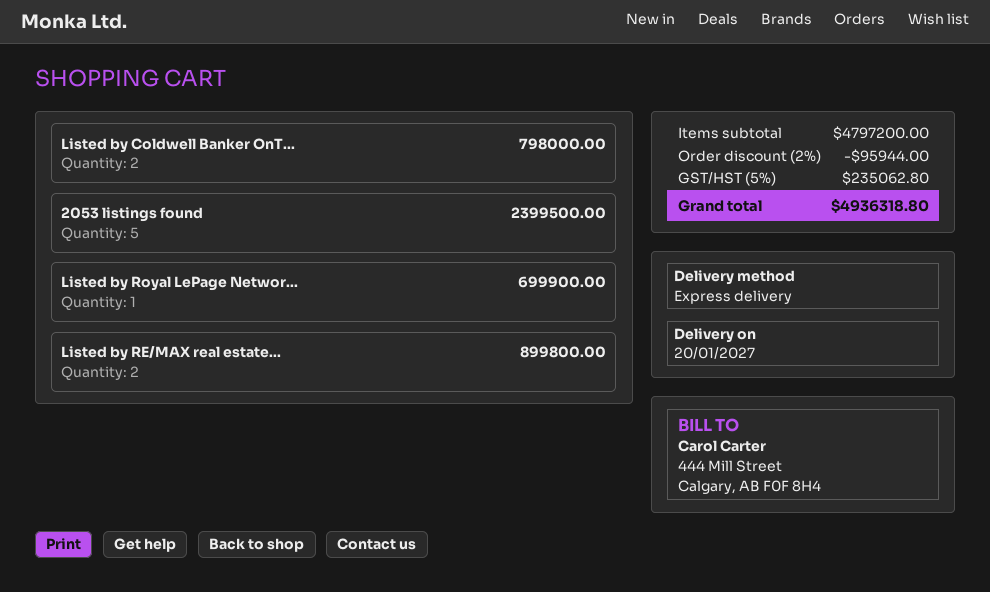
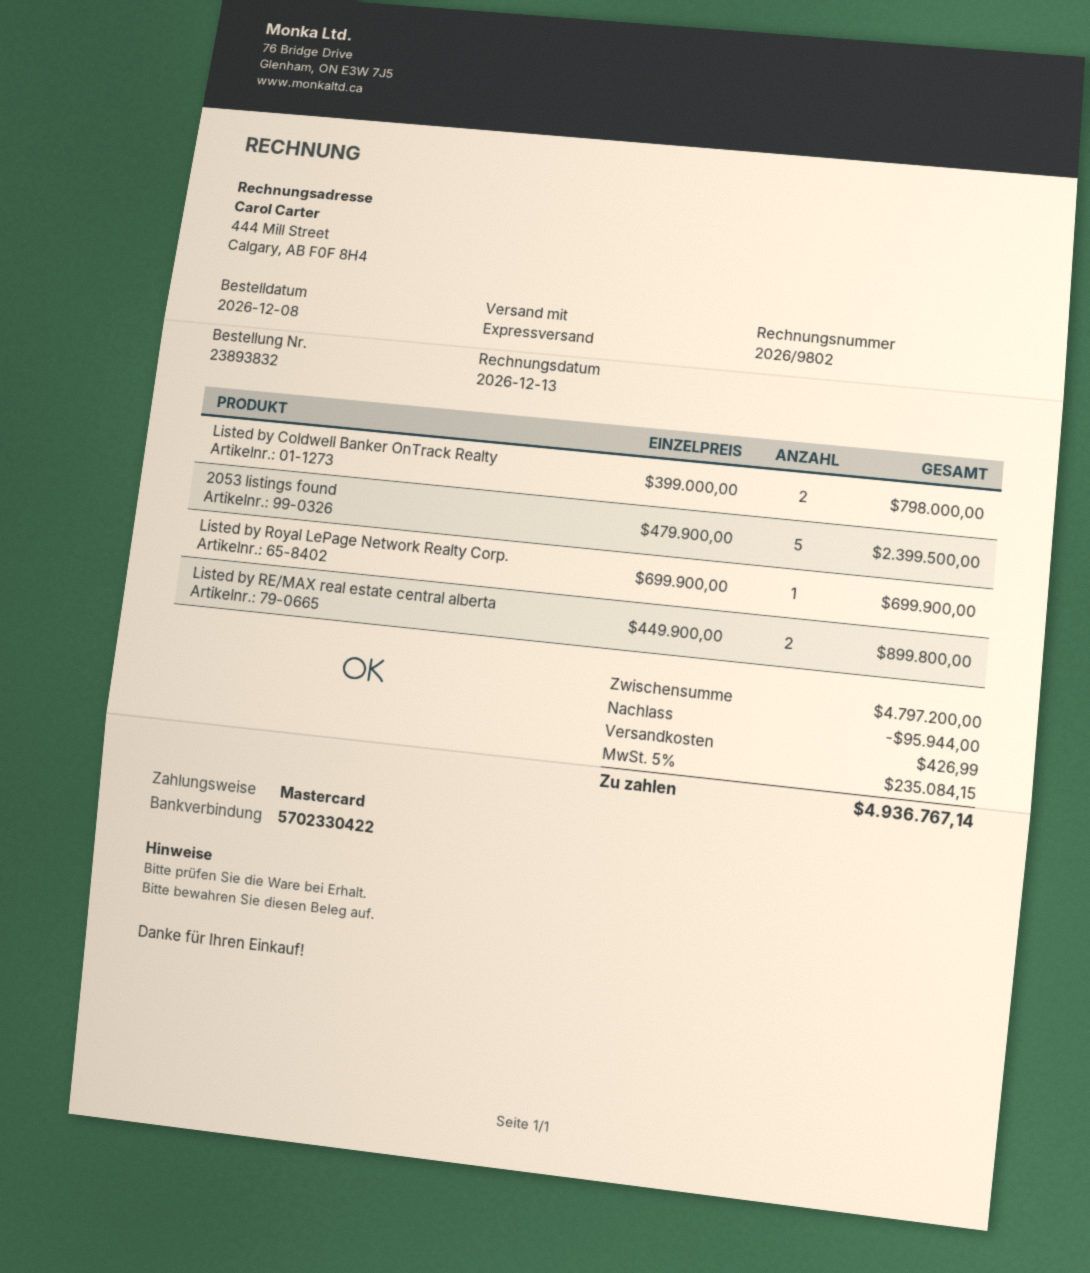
shipping: none -> 426.99
tax: 5% = 235062.80 -> 5% = 235084.15
total: 4936318.80 -> 4936767.14

